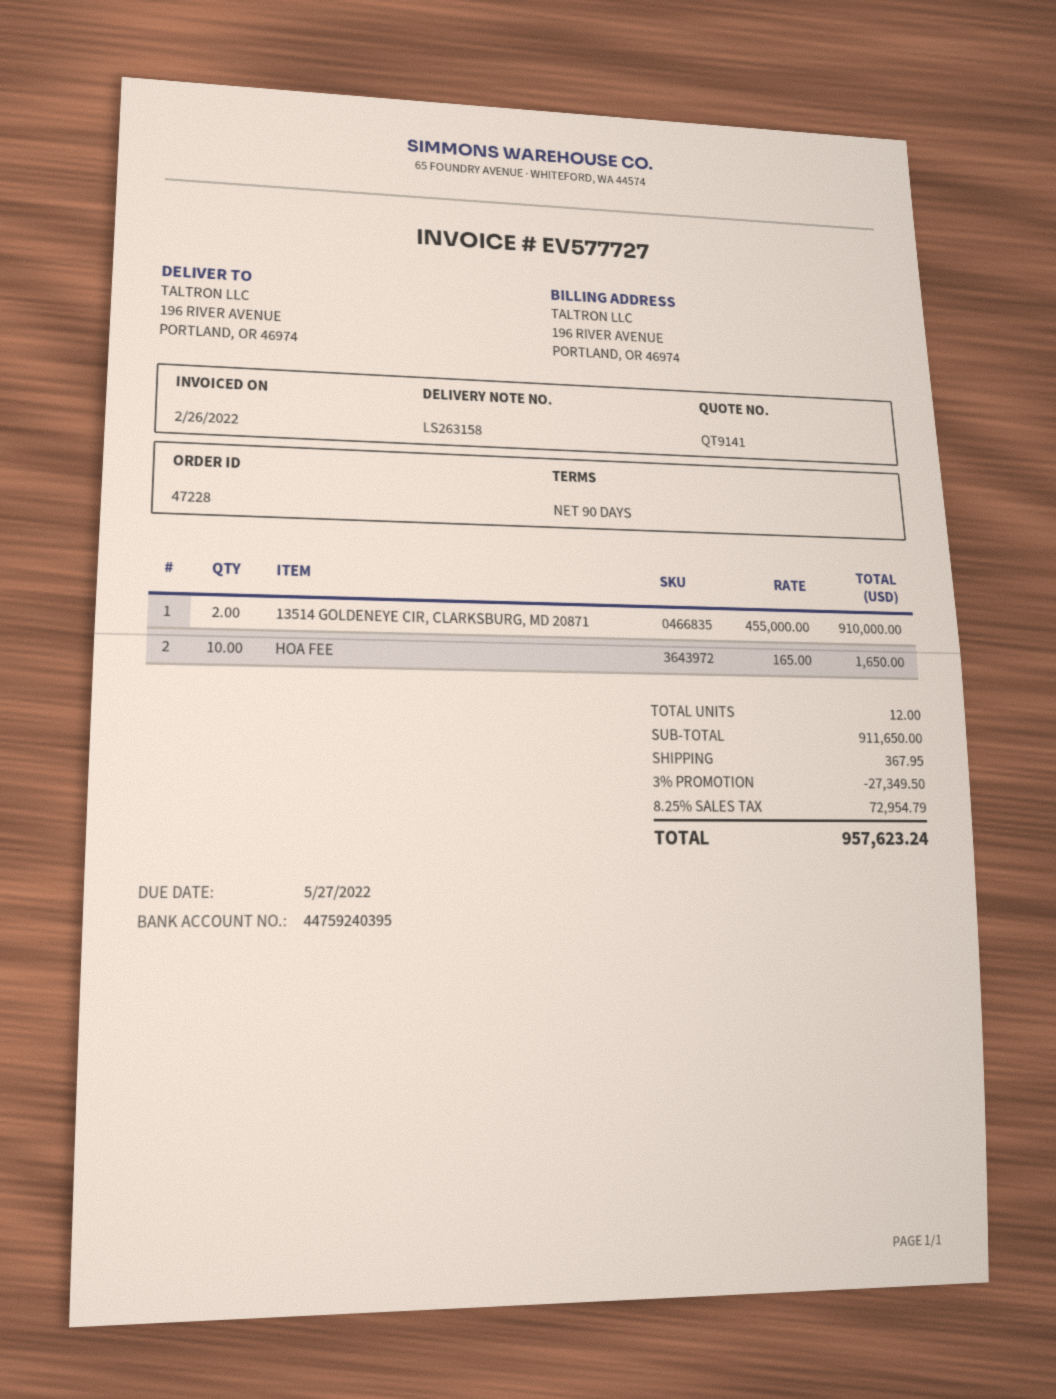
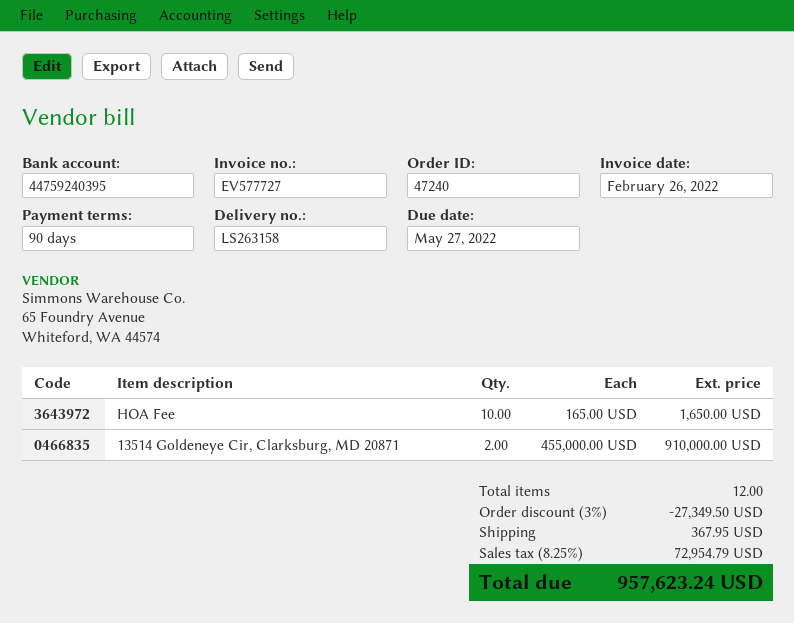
order number: 47228 -> 47240

